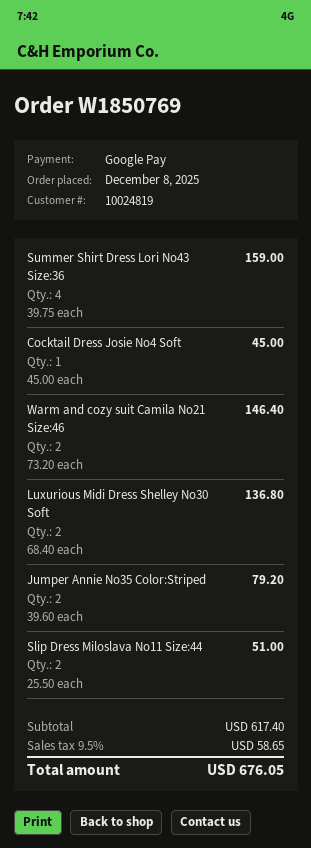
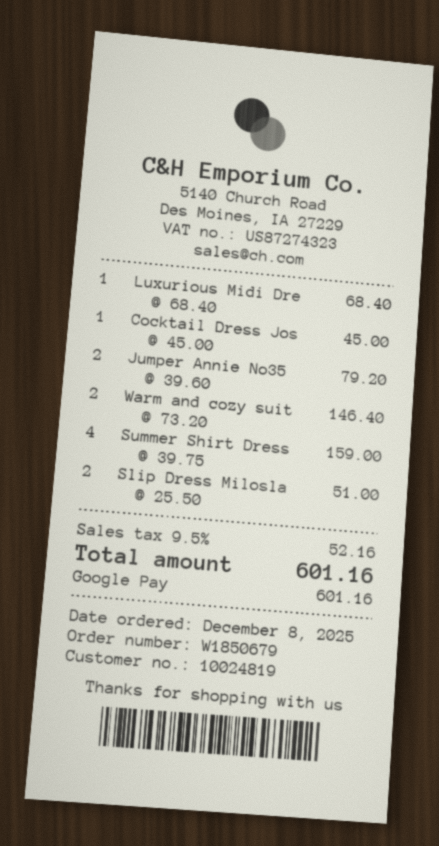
order number: W1850769 -> W1850679
Luxurious Midi Dress Shelley No30 Soft: 2 x 68.40 = 136.80 -> 1 x 68.40 = 68.40
tax: 9.5% = 58.65 -> 9.5% = 52.16
total: 676.05 -> 601.16

